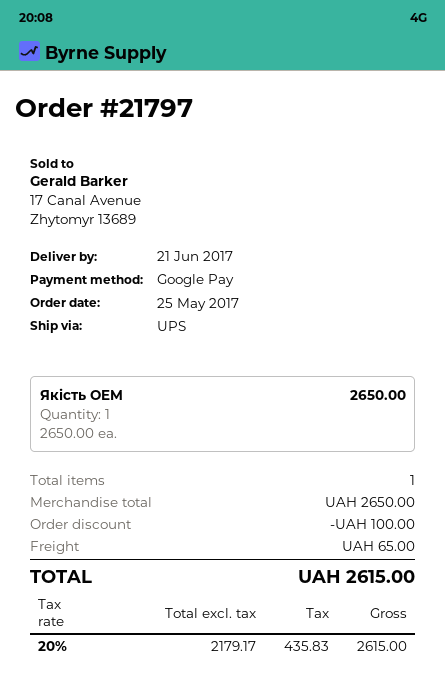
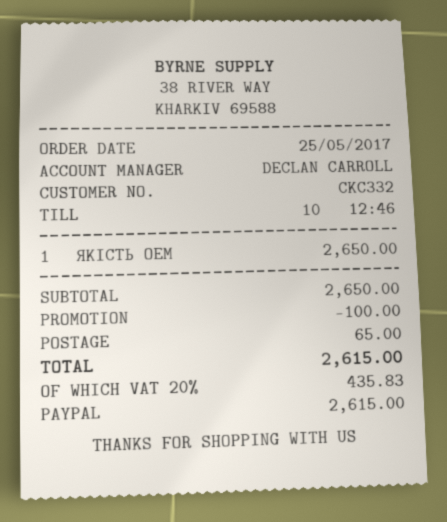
payment method: Google Pay -> PayPal

